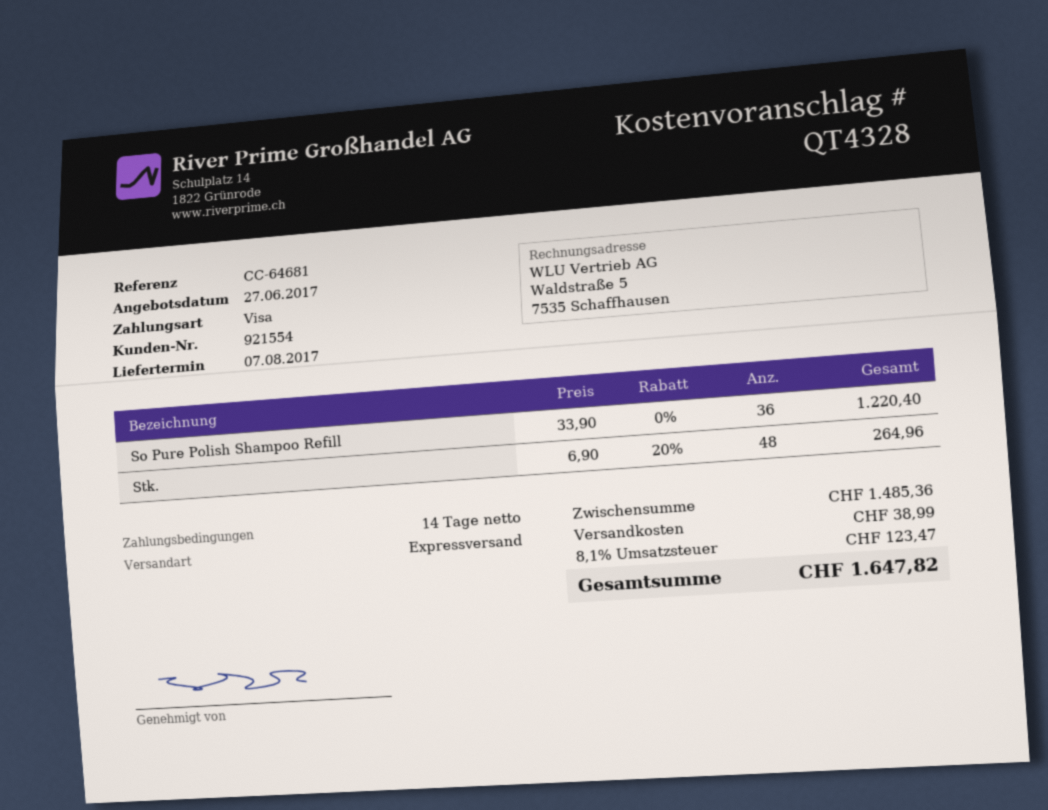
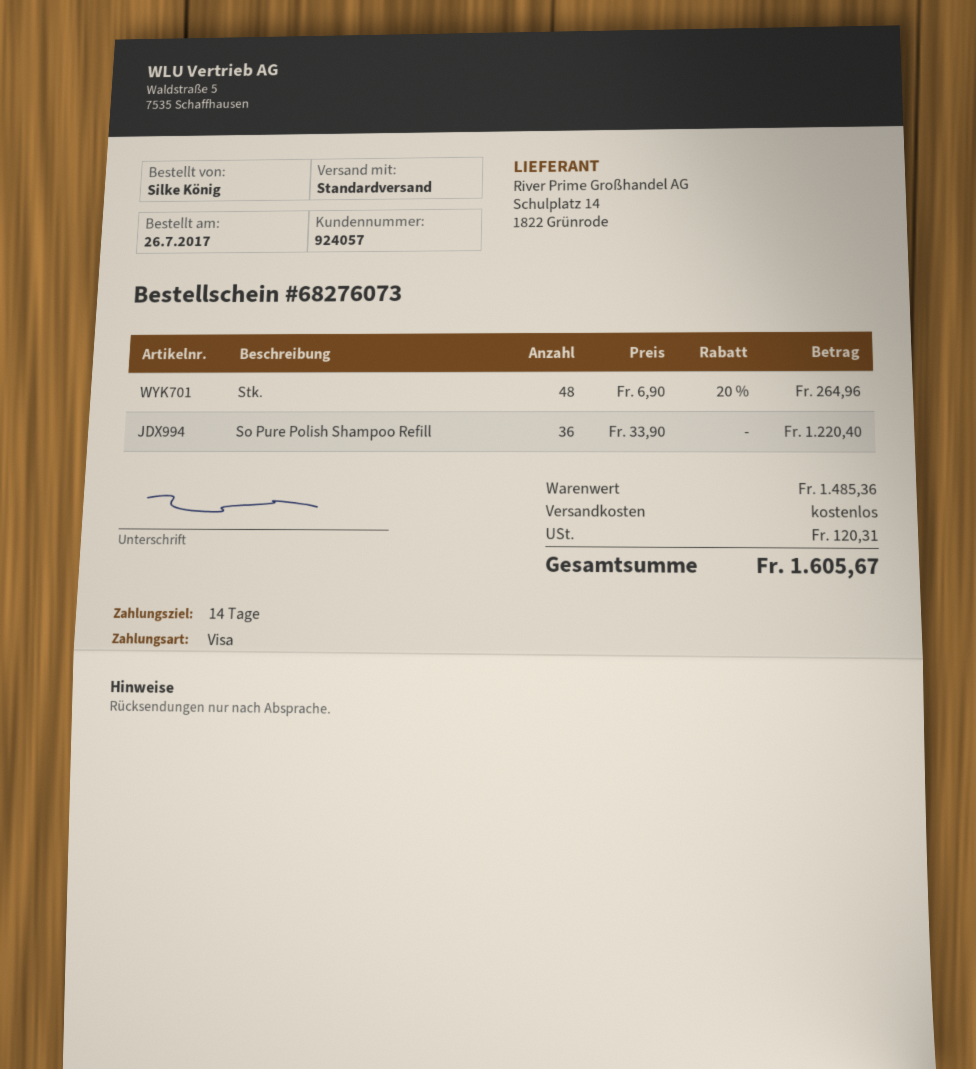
customer number: 921554 -> 924057
shipping method: express -> standard
shipping: 38.99 -> 0.00
tax: 123.47 -> 120.31
total: 1647.82 -> 1605.67

